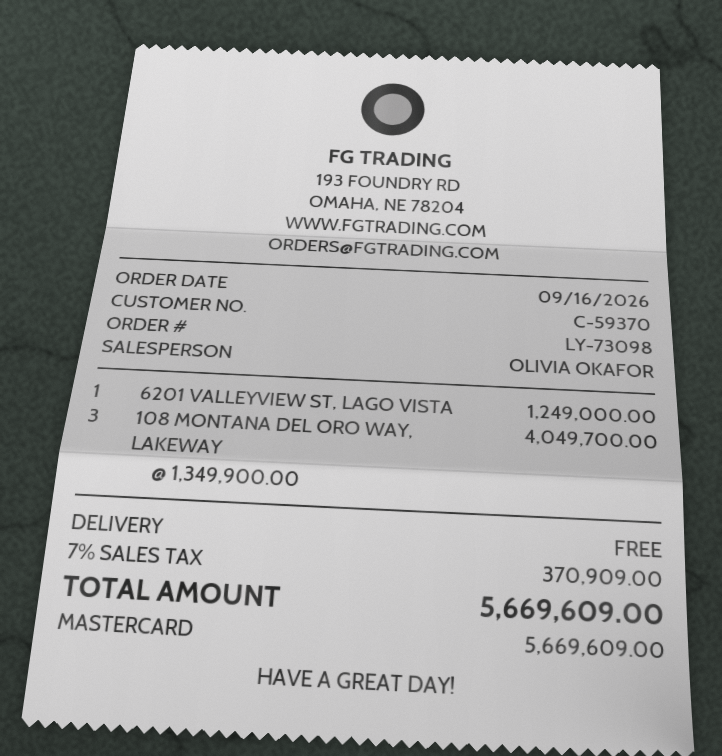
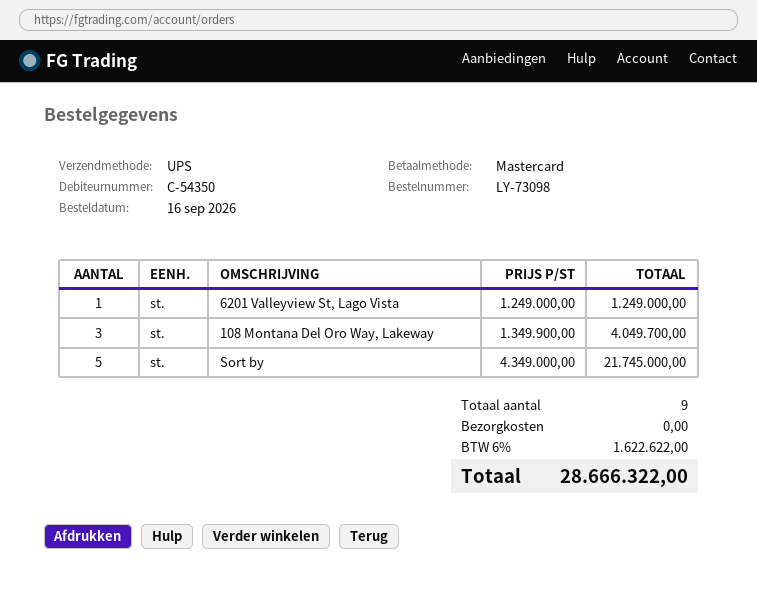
customer number: C-59370 -> C-54350
Sort by: none -> 5 x 4349000.00 = 21745000.00
tax: 7% = 370909.00 -> 6% = 1622622.00
total: 5669609.00 -> 28666322.00

